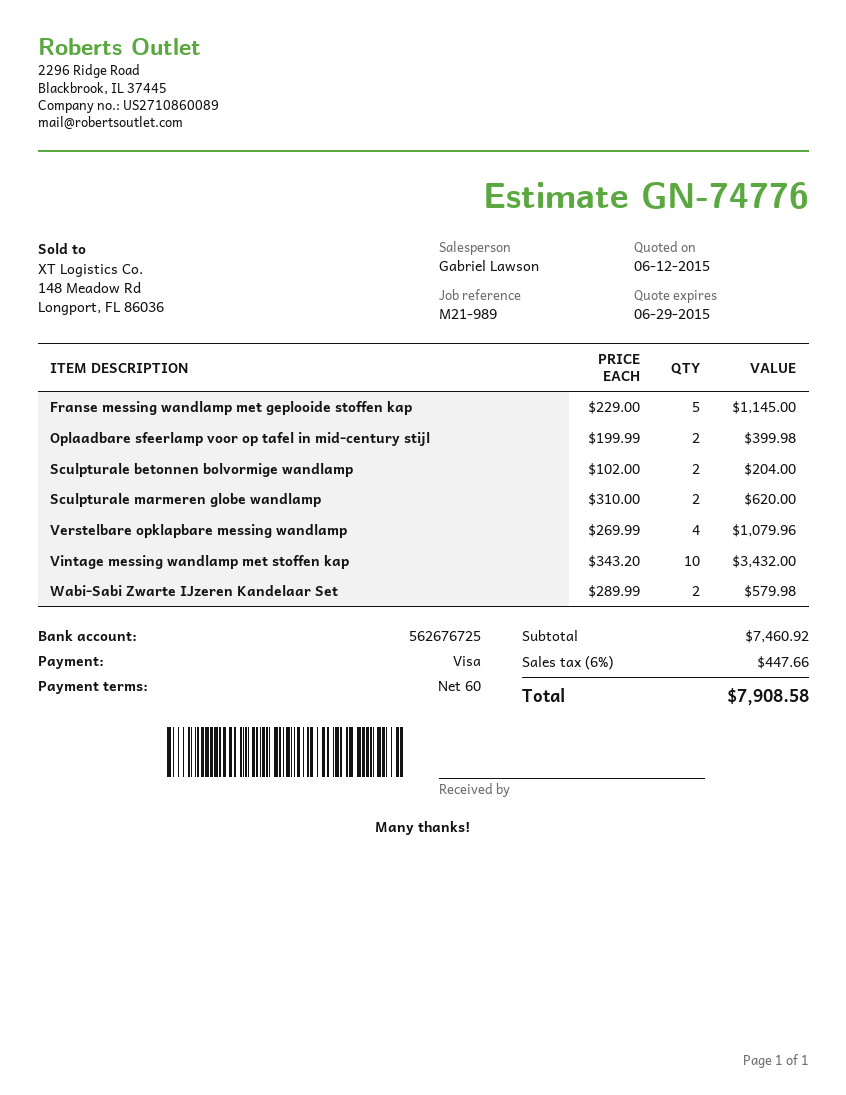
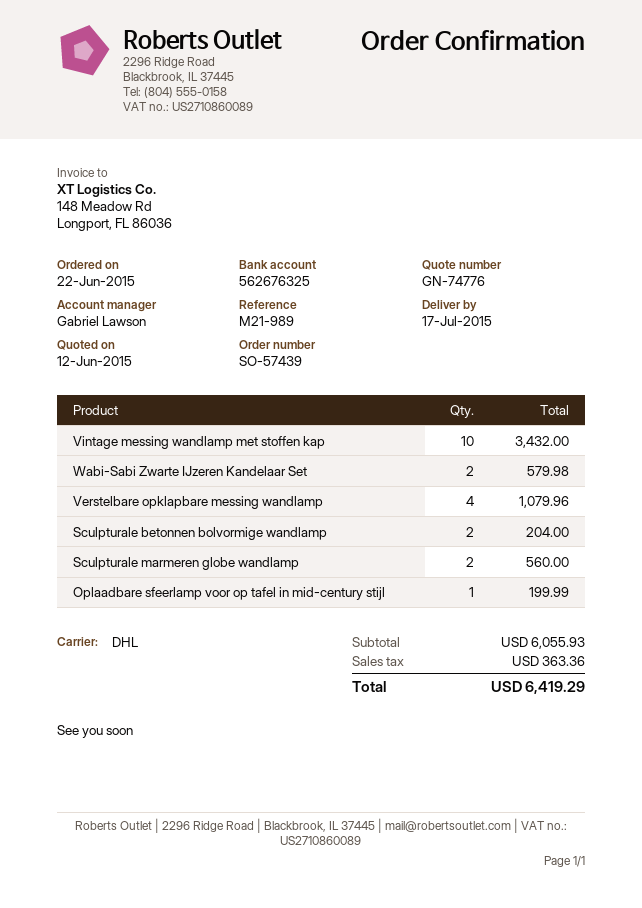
bank account: 562676725 -> 562676325
Franse messing wandlamp met geplooide stoffen kap: 5 for 1145.00 -> none
Oplaadbare sfeerlamp voor op tafel in mid-century stijl: 2 for 399.98 -> 1 for 199.99
Sculpturale marmeren globe wandlamp: 2 for 620.00 -> 2 for 560.00
subtotal: 7460.92 -> 6055.93
tax: 447.66 -> 363.36
total: 7908.58 -> 6419.29

